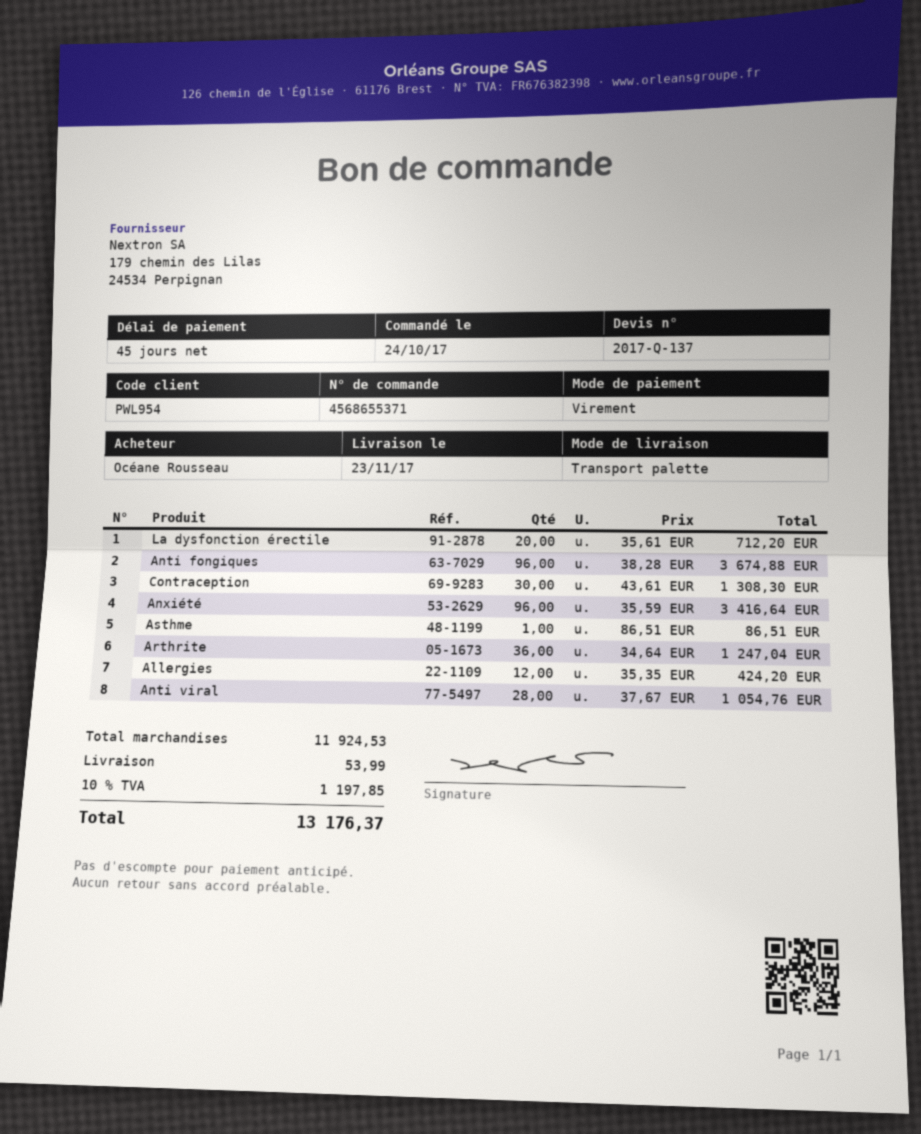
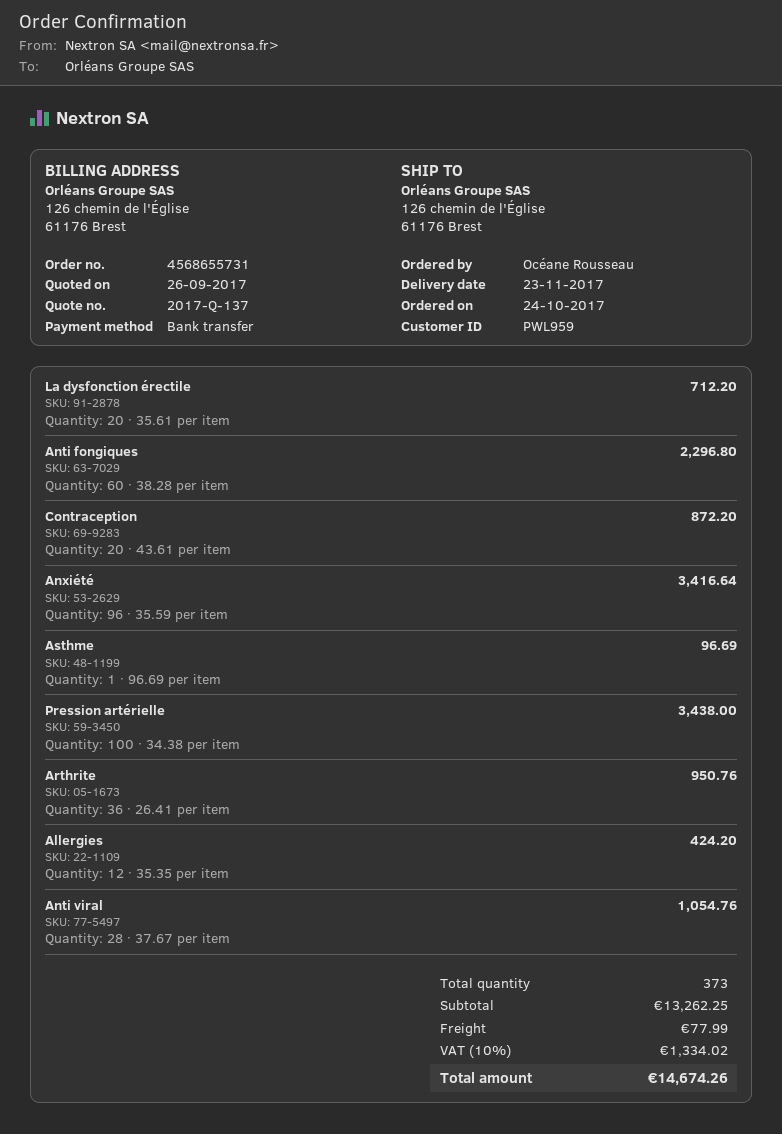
order number: 4568655371 -> 4568655731
customer number: PWL954 -> PWL959
Anti fongiques: 96 x 38.28 = 3674.88 -> 60 x 38.28 = 2296.80
Contraception: 30 x 43.61 = 1308.30 -> 20 x 43.61 = 872.20
Asthme: 1 x 86.51 = 86.51 -> 1 x 96.69 = 96.69
Arthrite: 36 x 34.64 = 1247.04 -> 36 x 26.41 = 950.76
Pression artérielle: none -> 100 x 34.38 = 3438.00
subtotal: 11924.53 -> 13262.25
shipping: 53.99 -> 77.99
tax: 10% = 1197.85 -> 10% = 1334.02
total: 13176.37 -> 14674.26

